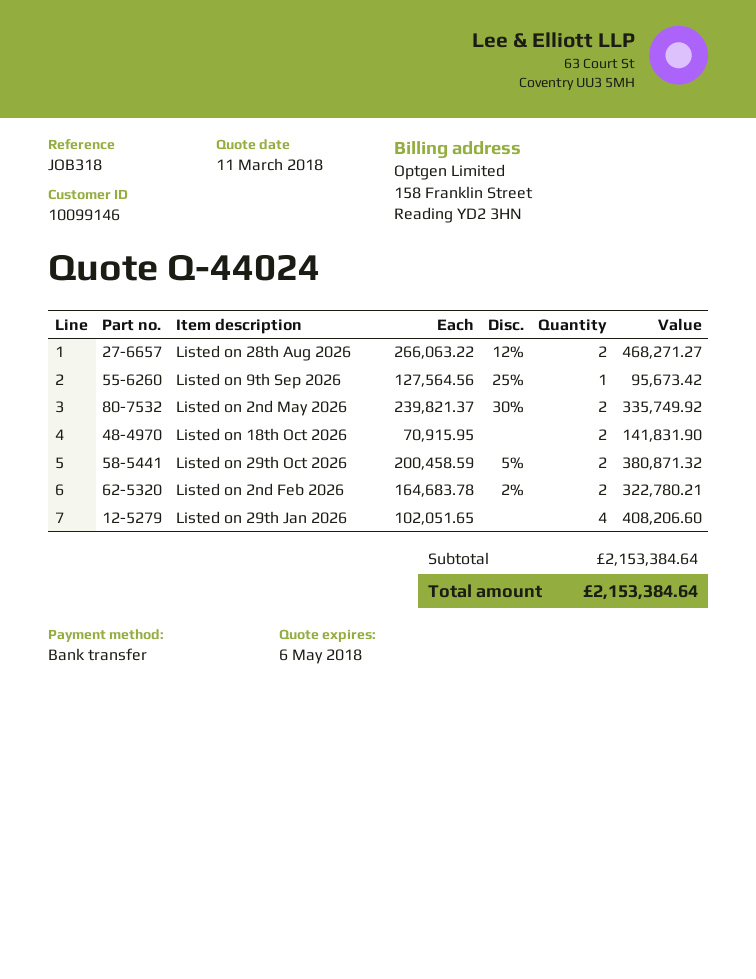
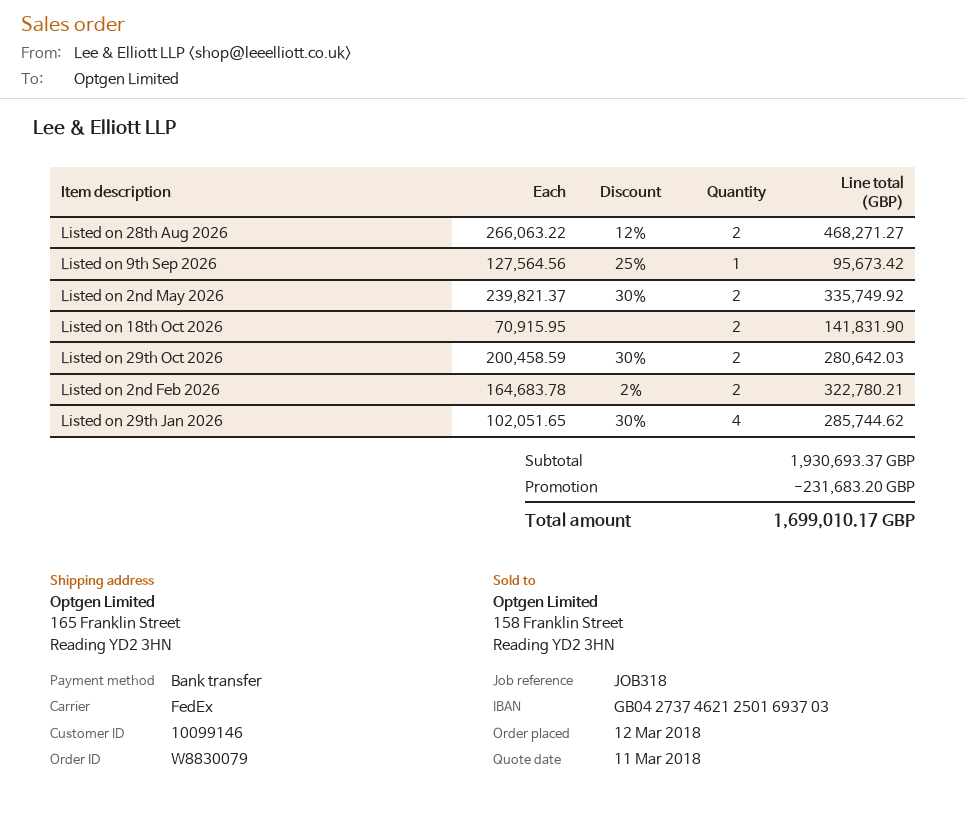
Listed on 29th Oct 2026: 2 x 200458.59 - 5% = 380871.32 -> 2 x 200458.59 - 30% = 280642.03
Listed on 29th Jan 2026: 4 x 102051.65 = 408206.60 -> 4 x 102051.65 - 30% = 285744.62
subtotal: 2153384.64 -> 1930693.37
discount: none -> 231683.20
total: 2153384.64 -> 1699010.17

